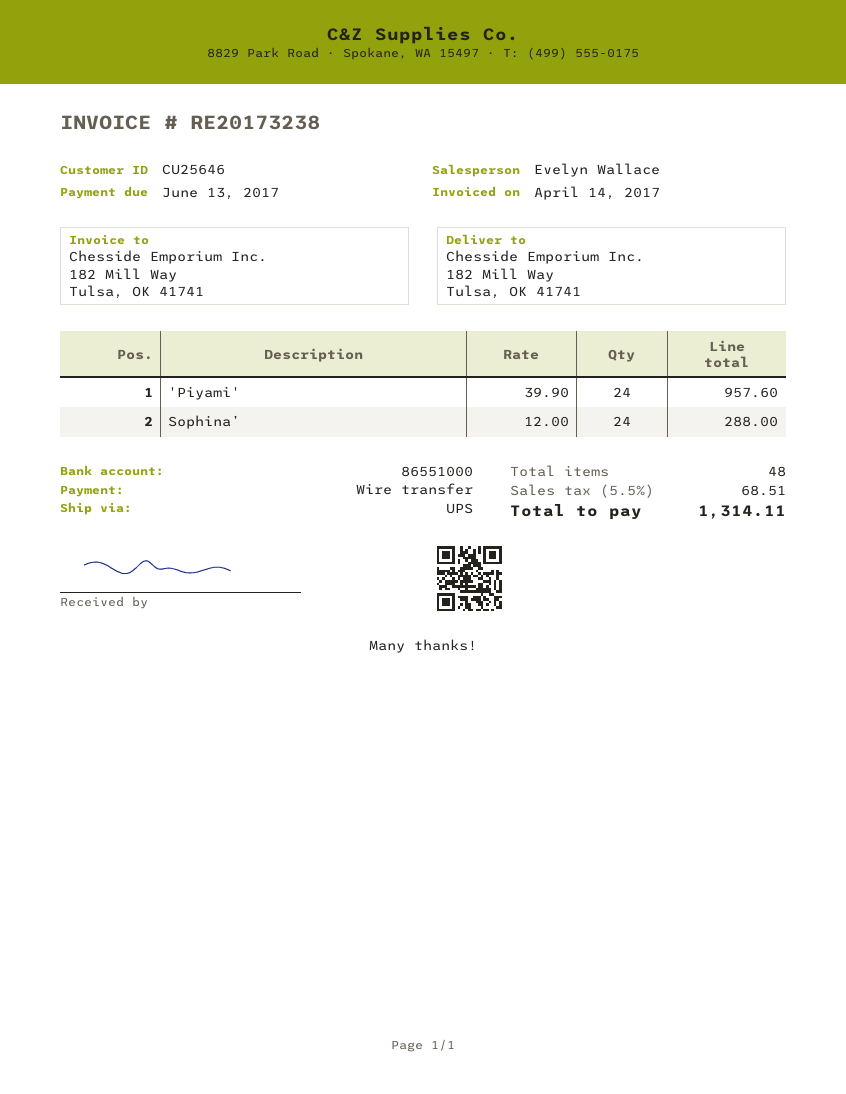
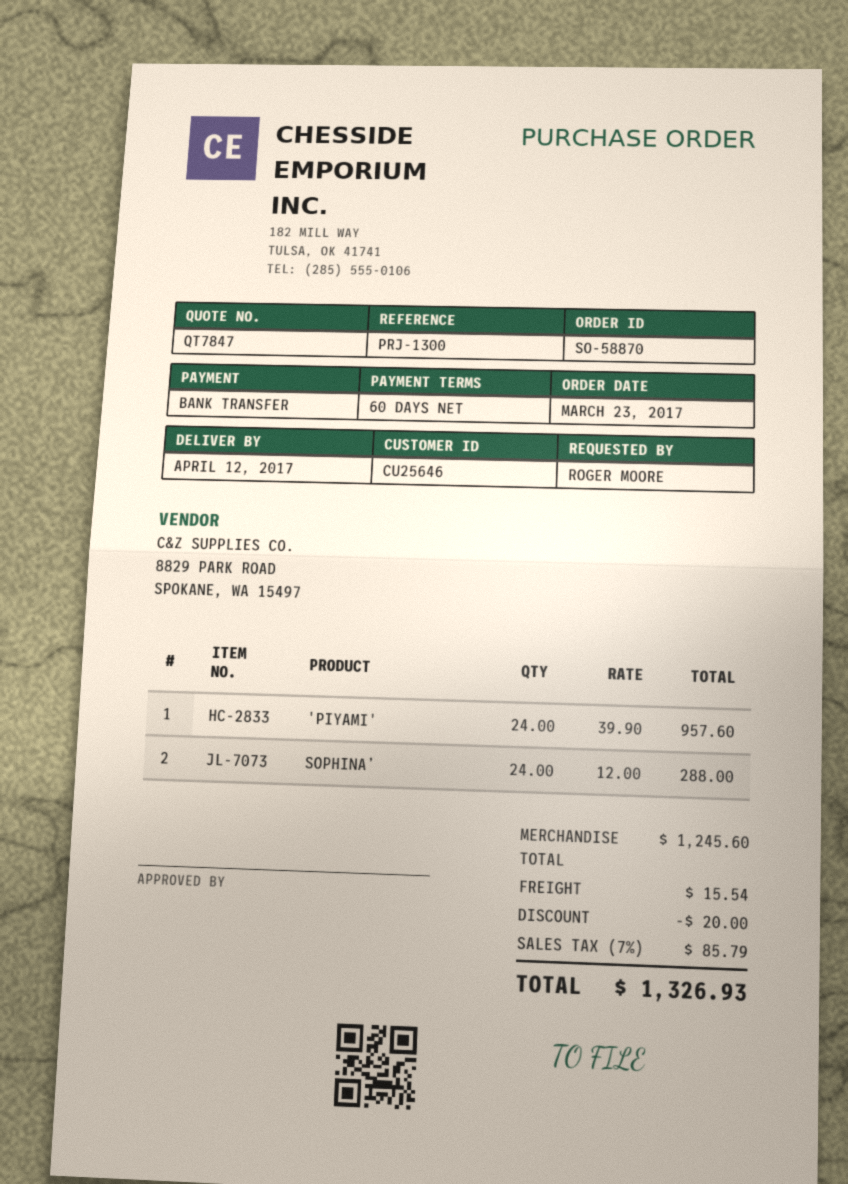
discount: none -> 20.00
shipping: none -> 15.54
tax: 5.5% = 68.51 -> 7% = 85.79
total: 1314.11 -> 1326.93

